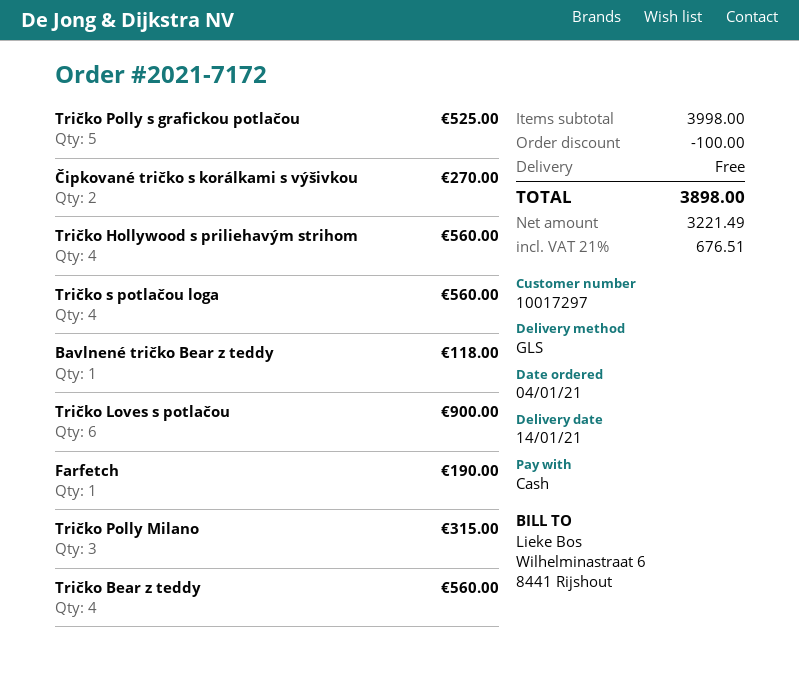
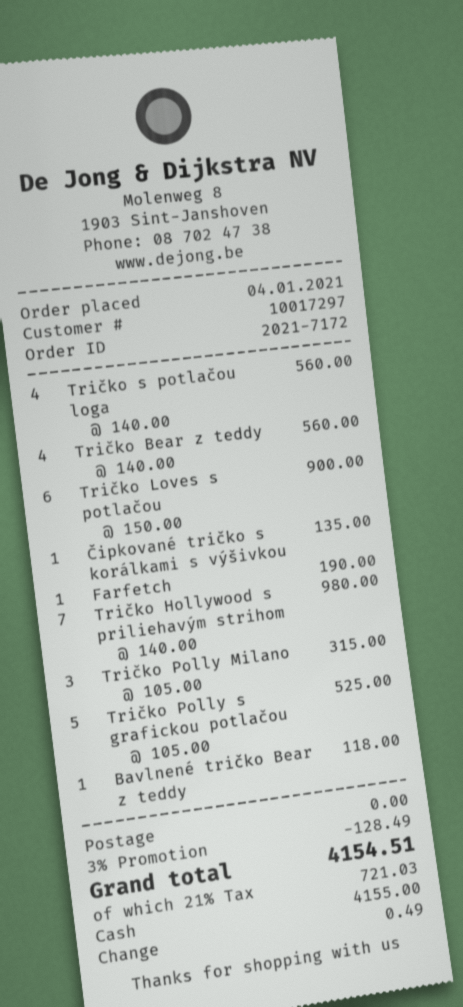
Čipkované tričko s korálkami s výšivkou: 2 for 270.00 -> 1 for 135.00
Tričko Hollywood s priliehavým strihom: 4 for 560.00 -> 7 for 980.00
discount: 100.00 -> 128.49
tax: 21% = 676.51 -> 21% = 721.03
total: 3898.00 -> 4154.51

